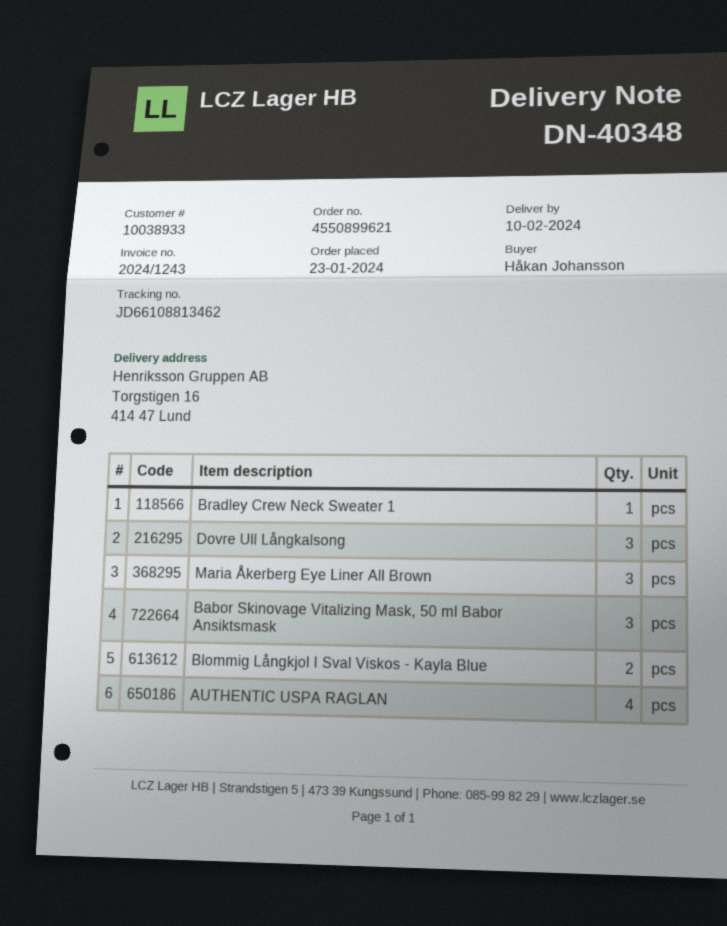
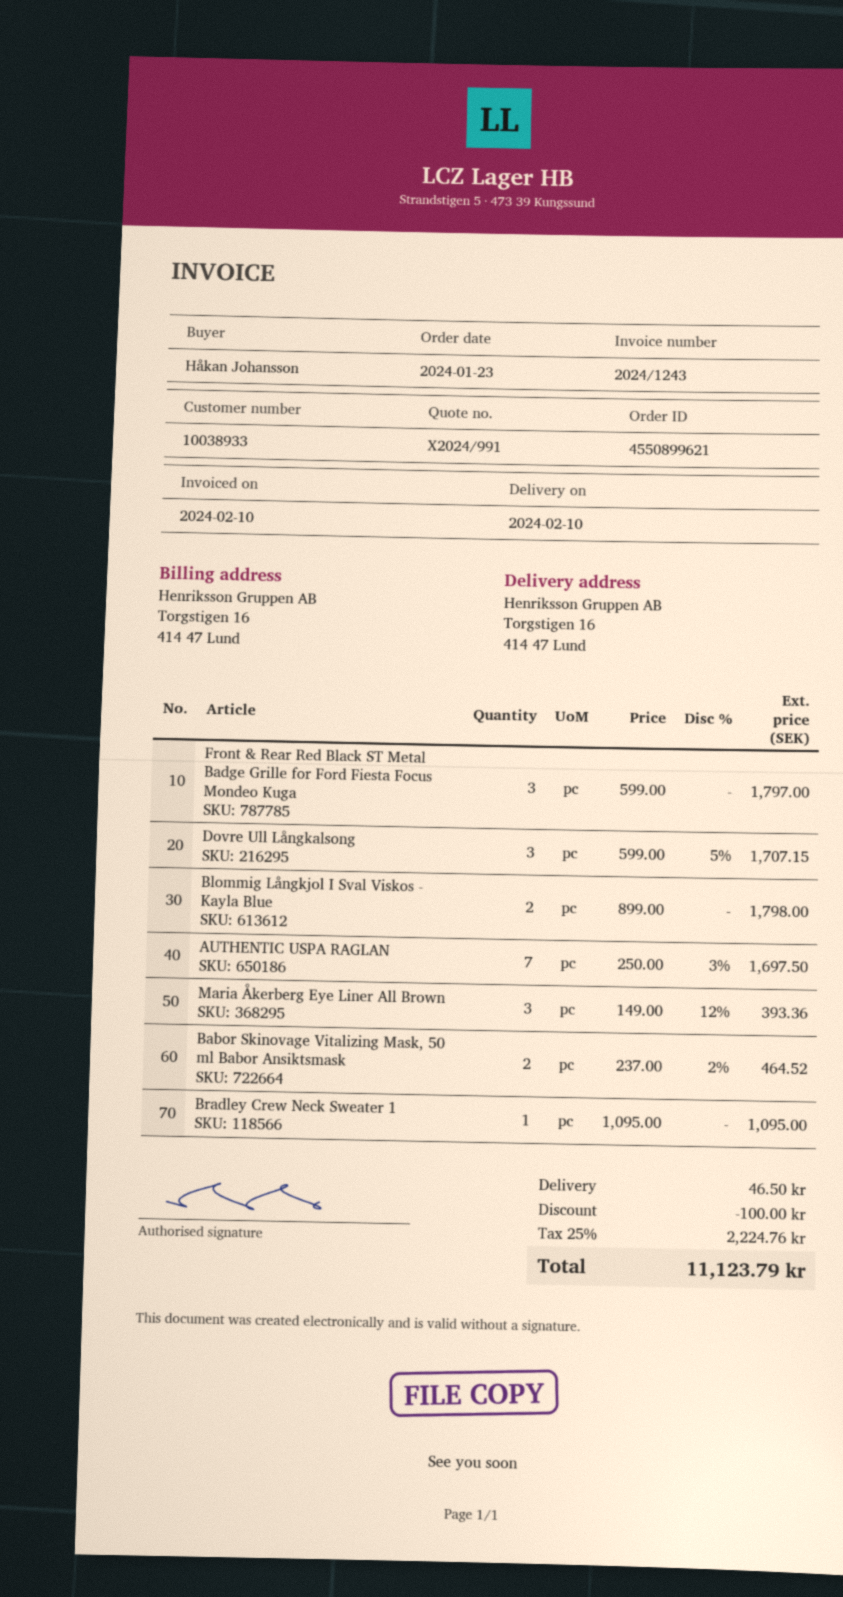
Babor Skinovage Vitalizing Mask, 50 ml Babor Ansiktsmask: 3 -> 2
AUTHENTIC USPA RAGLAN: 4 -> 7
Front & Rear Red Black ST Metal Badge Grille for Ford Fiesta Focus Mondeo Kuga: none -> 3

